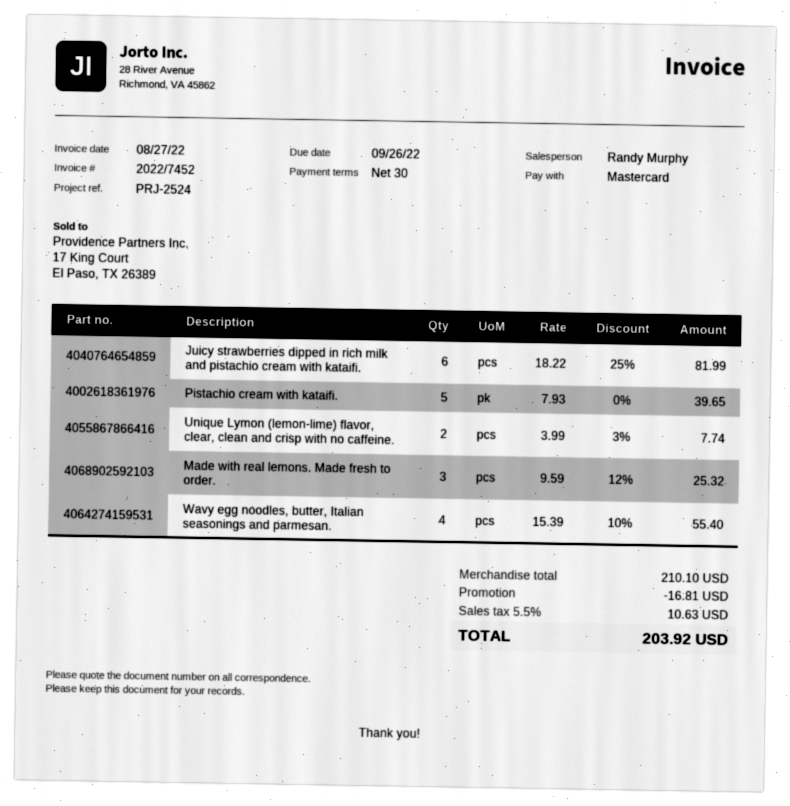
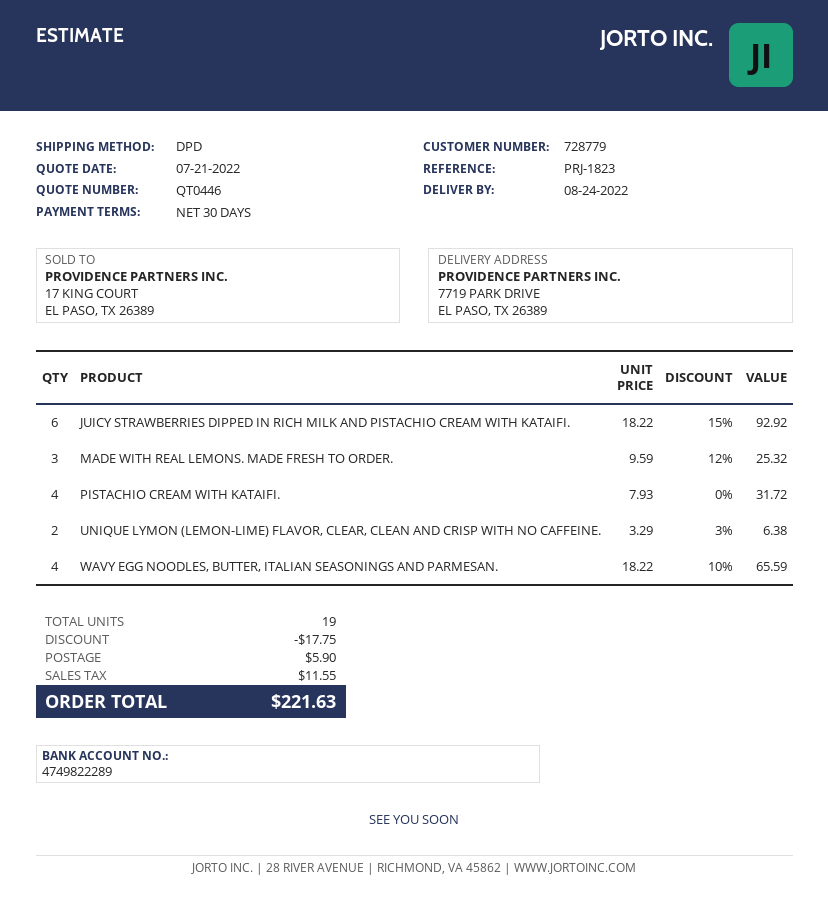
reference: PRJ-2524 -> PRJ-1823
Juicy strawberries dipped in rich milk and pistachio cream with kataifi.: 6 x 18.22 - 25% = 81.99 -> 6 x 18.22 - 15% = 92.92
Pistachio cream with kataifi.: 5 x 7.93 = 39.65 -> 4 x 7.93 = 31.72
Unique Lymon (lemon-lime) flavor, clear, clean and crisp with no caffeine.: 2 x 3.99 - 3% = 7.74 -> 2 x 3.29 - 3% = 6.38
Wavy egg noodles, butter, Italian seasonings and parmesan.: 4 x 15.39 - 10% = 55.40 -> 4 x 18.22 - 10% = 65.59
discount: 16.81 -> 17.75
shipping: none -> 5.90
tax: 10.63 -> 11.55
total: 203.92 -> 221.63

